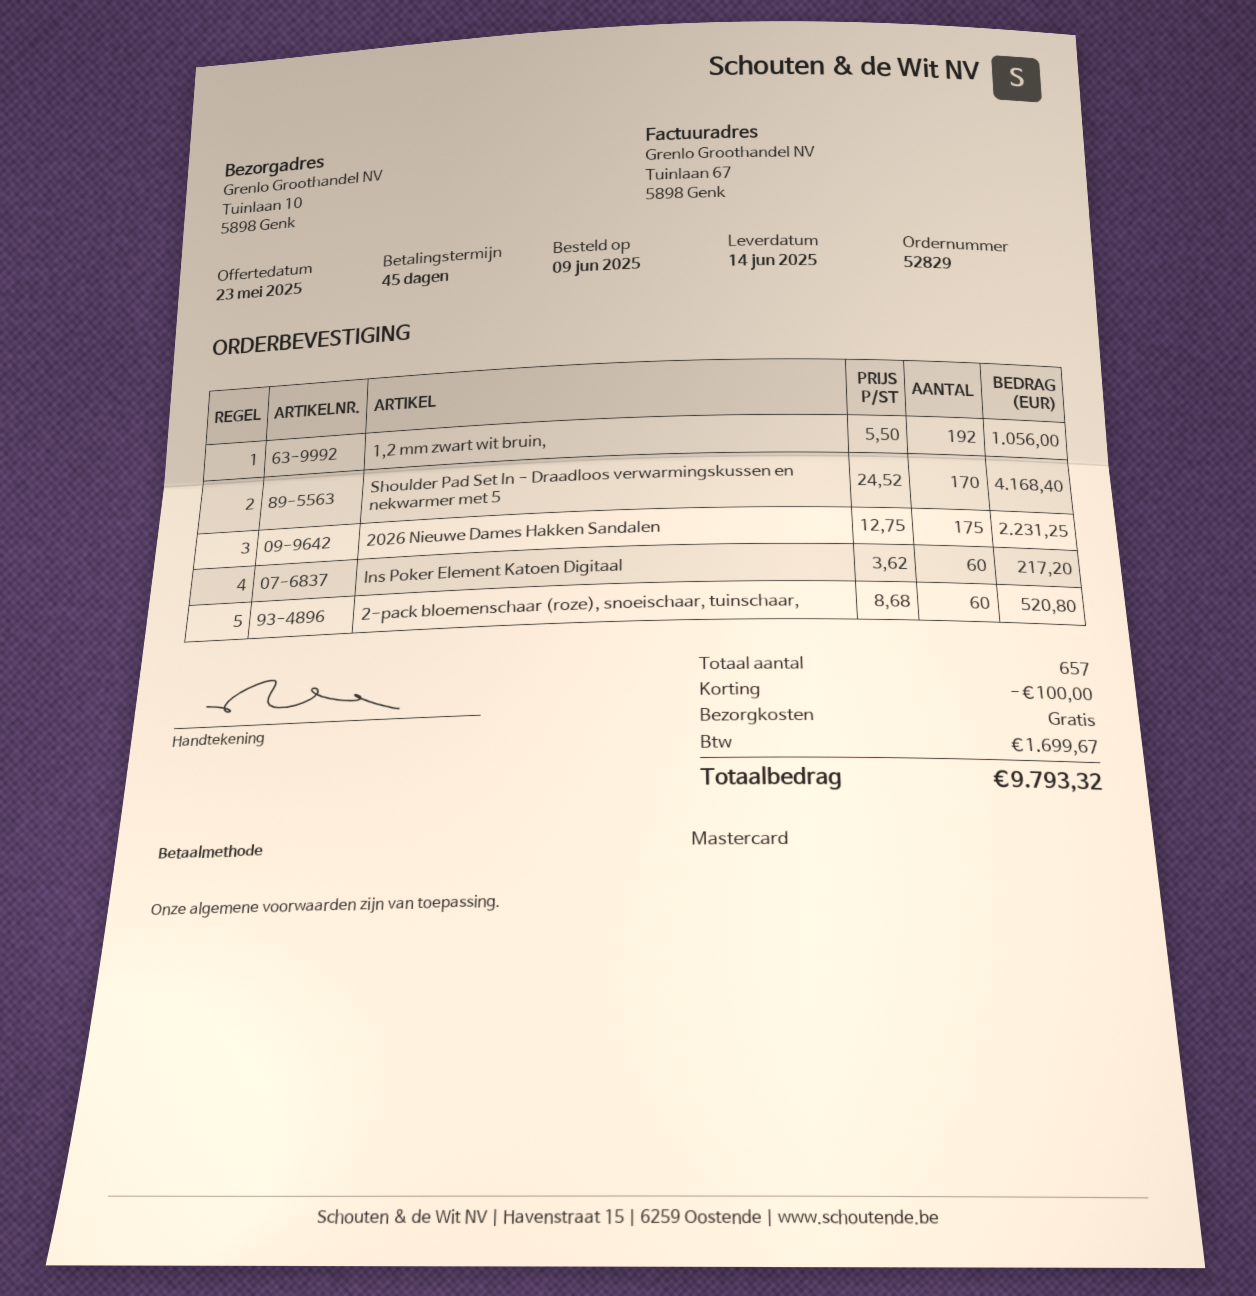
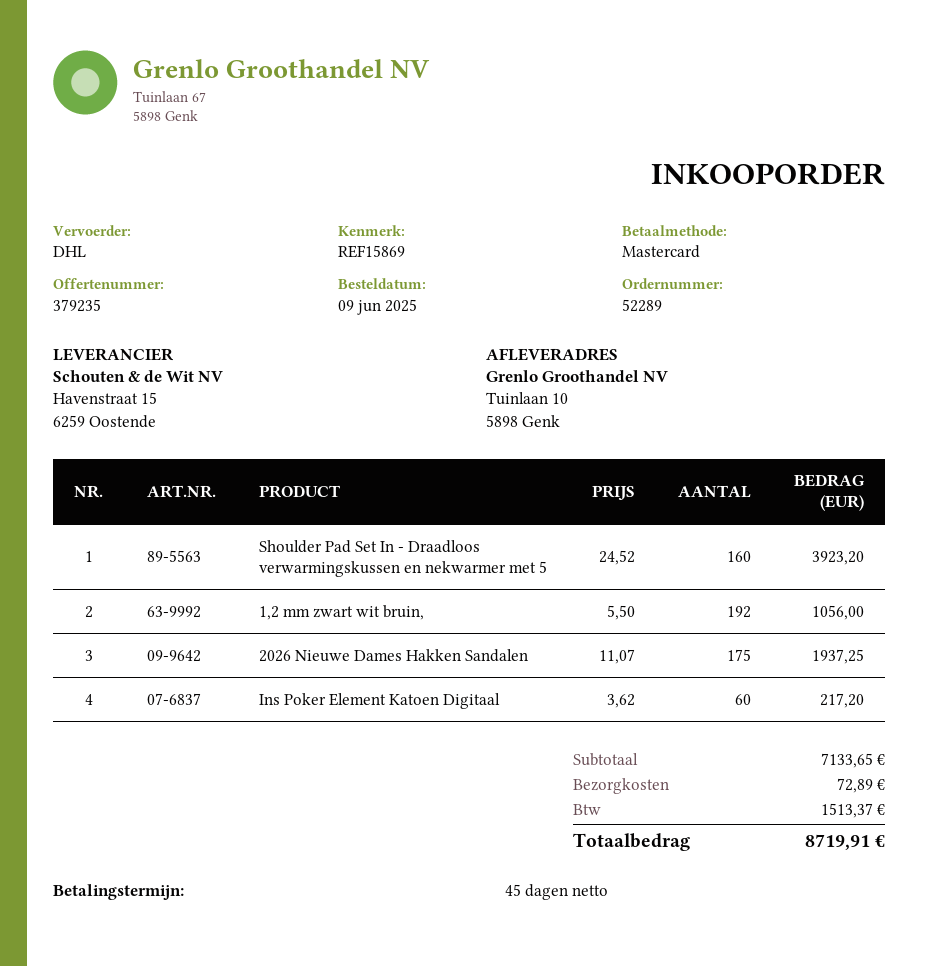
order number: 52829 -> 52289
Shoulder Pad Set In - Draadloos verwarmingskussen en nekwarmer met 5: 170 x 24.52 = 4168.40 -> 160 x 24.52 = 3923.20
2026 Nieuwe Dames Hakken Sandalen: 175 x 12.75 = 2231.25 -> 175 x 11.07 = 1937.25
2-pack bloemenschaar (roze), snoeischaar, tuinschaar,: 60 x 8.68 = 520.80 -> none
discount: 100.00 -> none
shipping: 0.00 -> 72.89
tax: 1699.67 -> 1513.37
total: 9793.32 -> 8719.91

